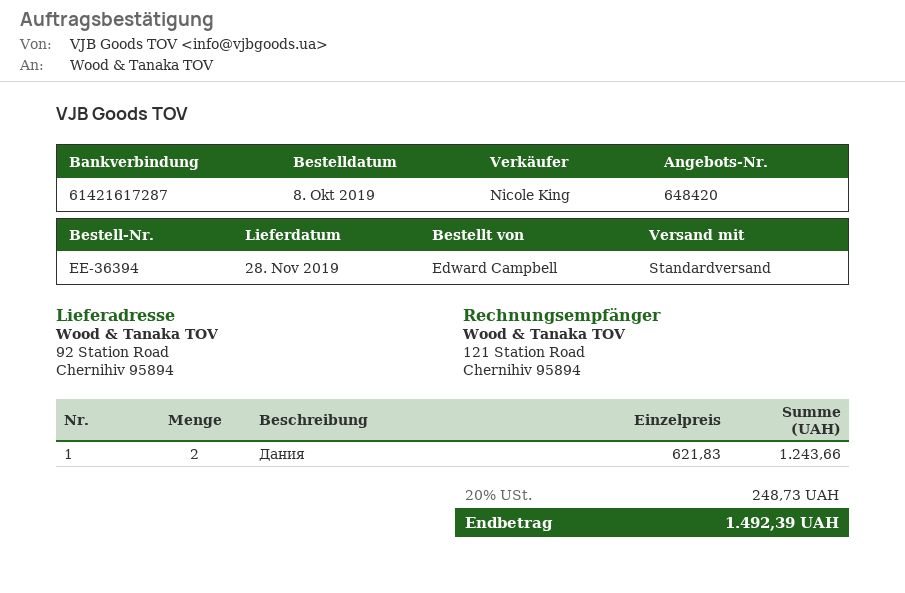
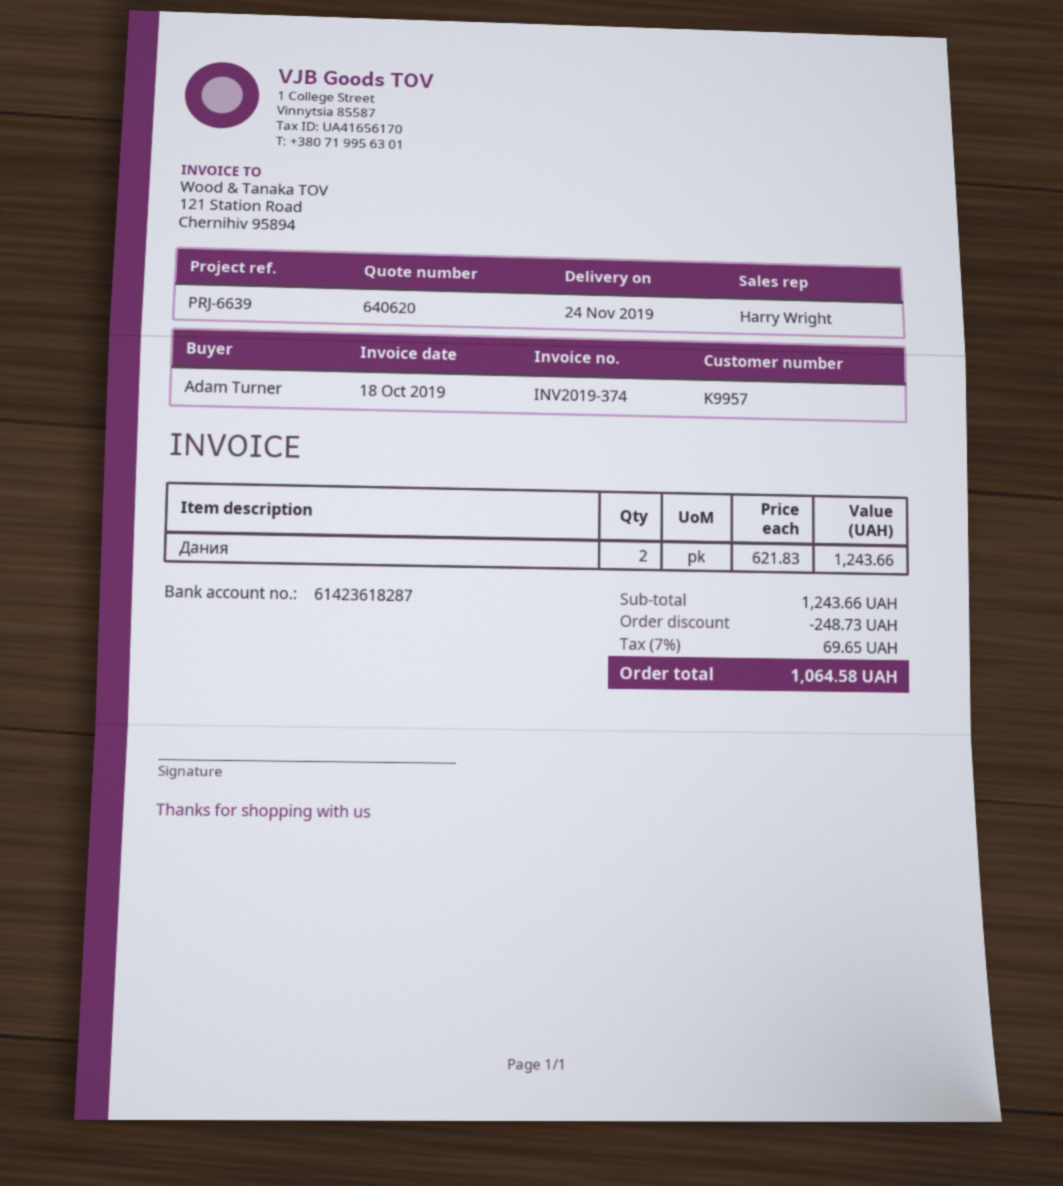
quote number: 648420 -> 640620
delivery date: 2019-11-28 -> 2019-11-24
ordered by: Edward Campbell -> Adam Turner
sales rep: Nicole King -> Harry Wright
bank account: 61421617287 -> 61423618287
discount: none -> 248.73
tax: 20% = 248.73 -> 7% = 69.65
total: 1492.39 -> 1064.58

